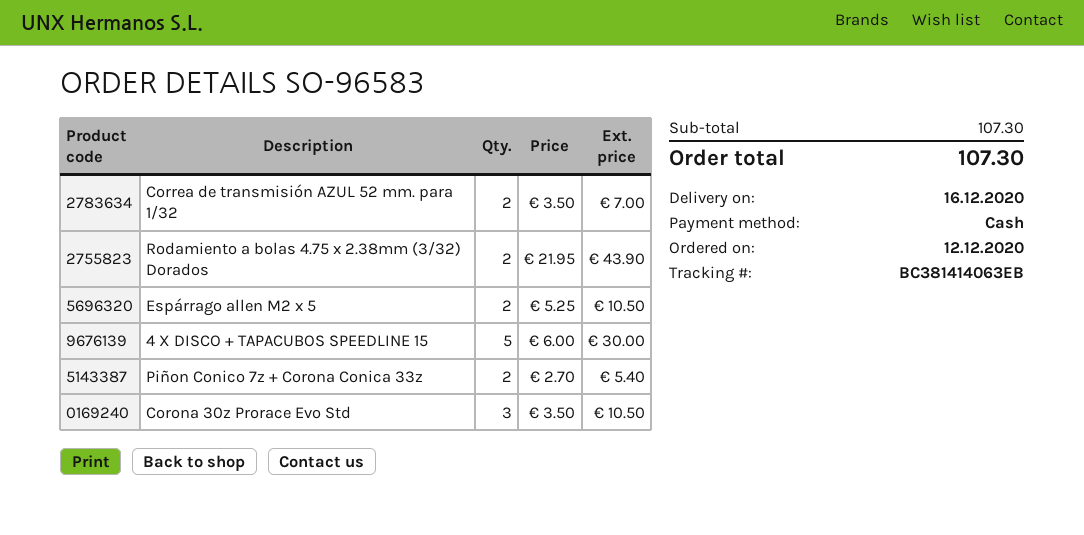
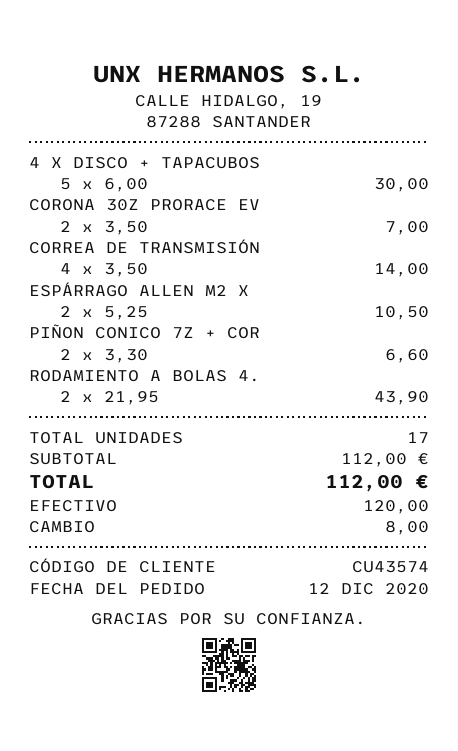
Correa de transmisión AZUL 52 mm. para 1/32: 2 x 3.50 = 7.00 -> 4 x 3.50 = 14.00
Piñon Conico 7z + Corona Conica 33z: 2 x 2.70 = 5.40 -> 2 x 3.30 = 6.60
Corona 30z Prorace Evo Std: 3 x 3.50 = 10.50 -> 2 x 3.50 = 7.00
subtotal: 107.30 -> 112.00
total: 107.30 -> 112.00

